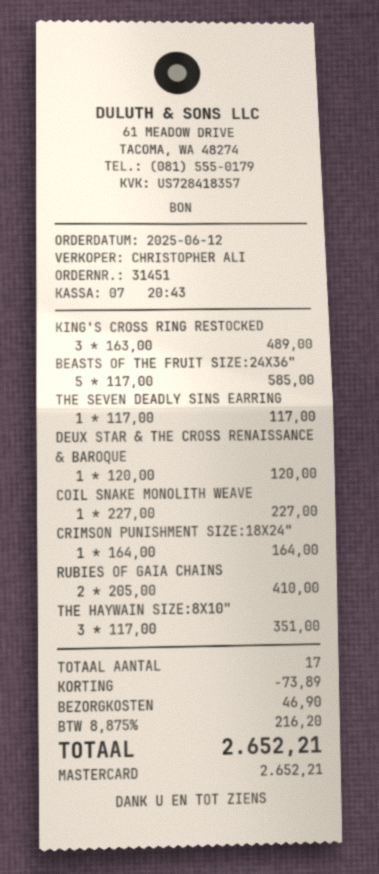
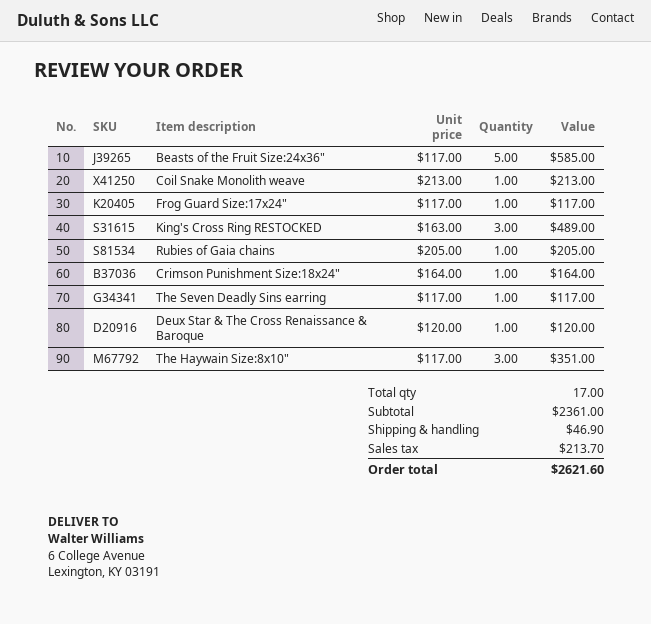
COIL SNAKE MONOLITH WEAVE: 1 x 227.00 = 227.00 -> 1 x 213.00 = 213.00
RUBIES OF GAIA CHAINS: 2 x 205.00 = 410.00 -> 1 x 205.00 = 205.00
Frog Guard Size:17x24": none -> 1 x 117.00 = 117.00
discount: 73.89 -> none
tax: 216.20 -> 213.70
total: 2652.21 -> 2621.60

